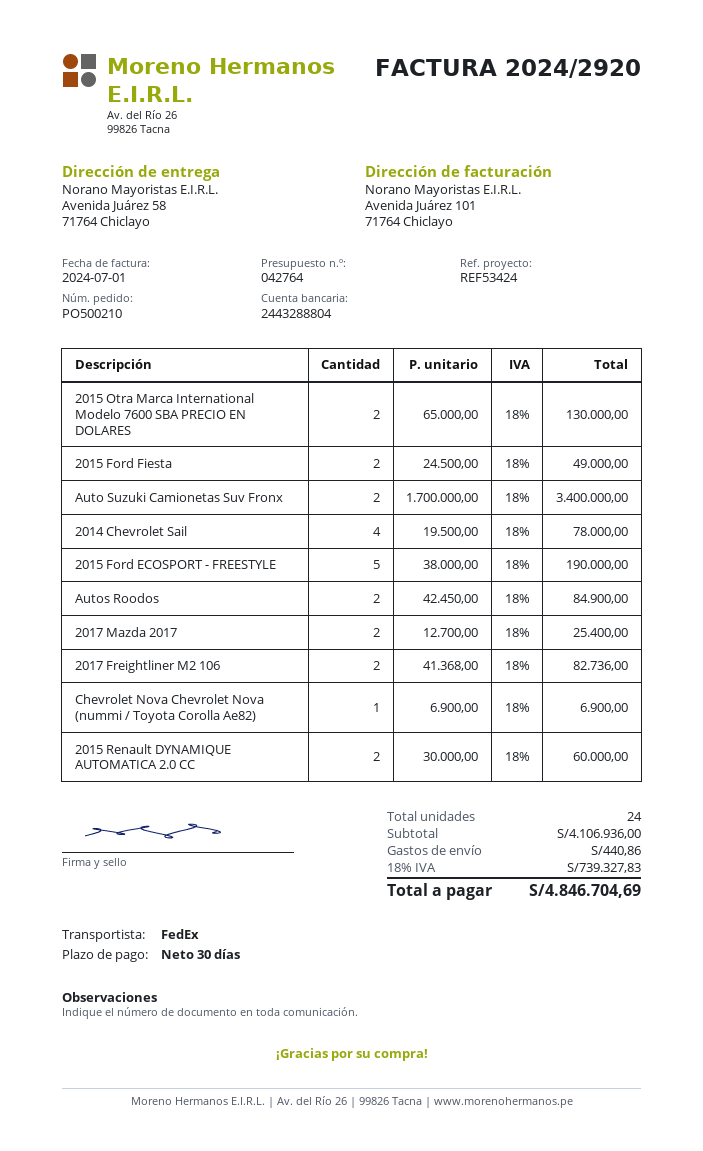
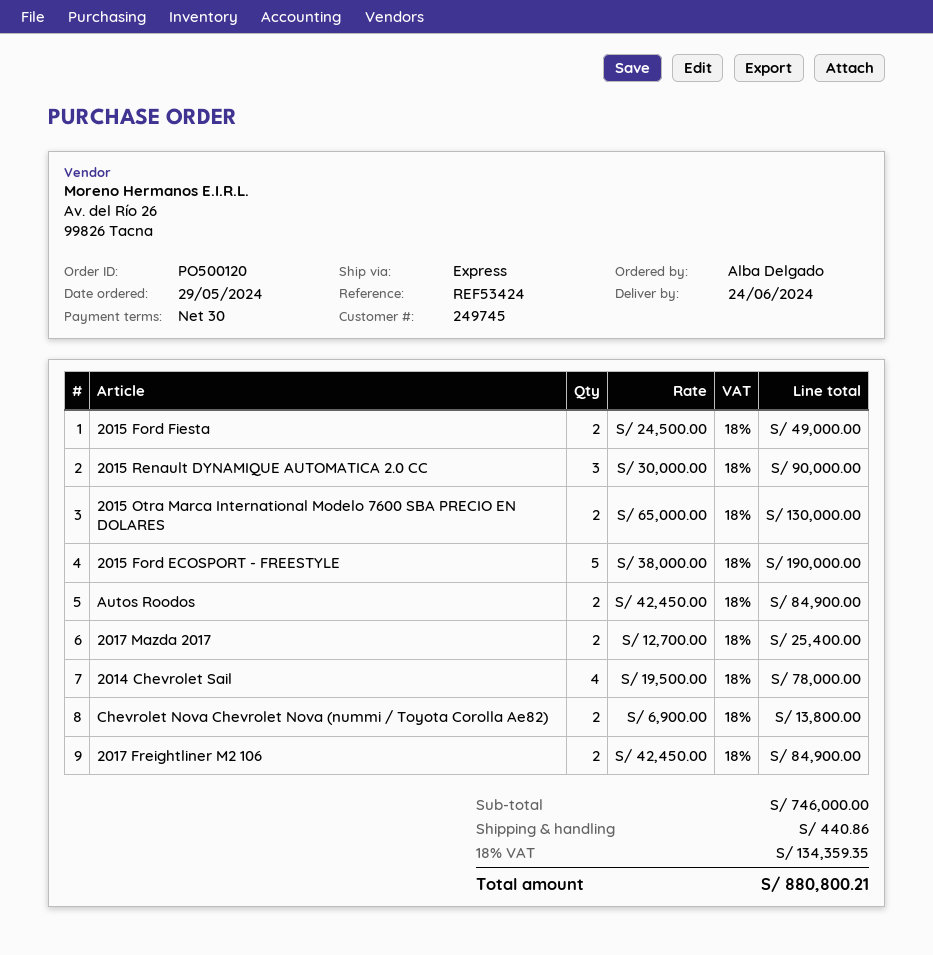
order number: PO500210 -> PO500120
shipping method: FedEx -> express
Auto Suzuki Camionetas Suv Fronx: 2 x 1700000.00 = 3400000.00 -> none
2017 Freightliner M2 106: 2 x 41368.00 = 82736.00 -> 2 x 42450.00 = 84900.00
Chevrolet Nova Chevrolet Nova (nummi / Toyota Corolla Ae82): 1 x 6900.00 = 6900.00 -> 2 x 6900.00 = 13800.00
2015 Renault DYNAMIQUE AUTOMATICA 2.0 CC: 2 x 30000.00 = 60000.00 -> 3 x 30000.00 = 90000.00
subtotal: 4106936.00 -> 746000.00
tax: 18% = 739327.83 -> 18% = 134359.35
total: 4846704.69 -> 880800.21

